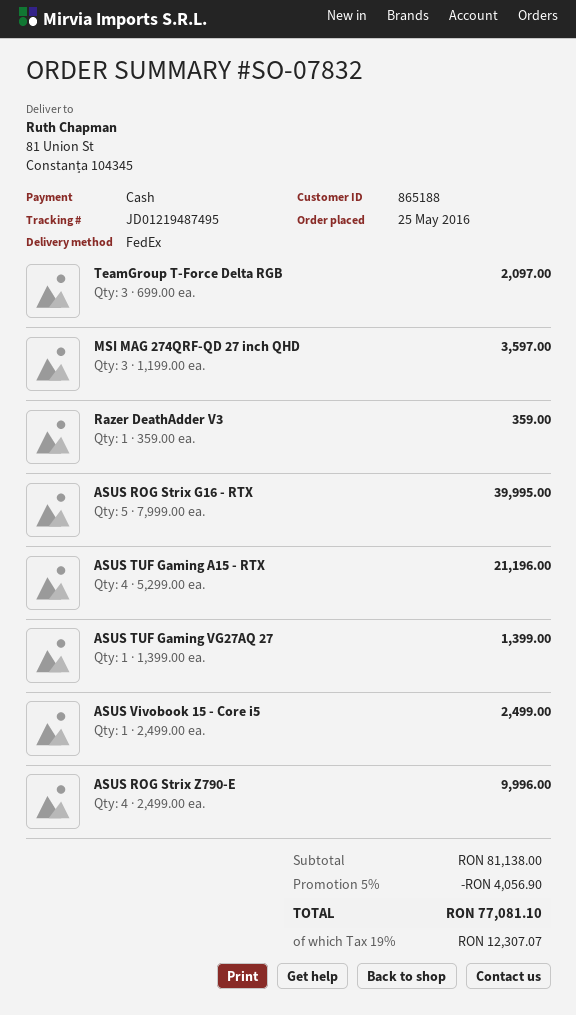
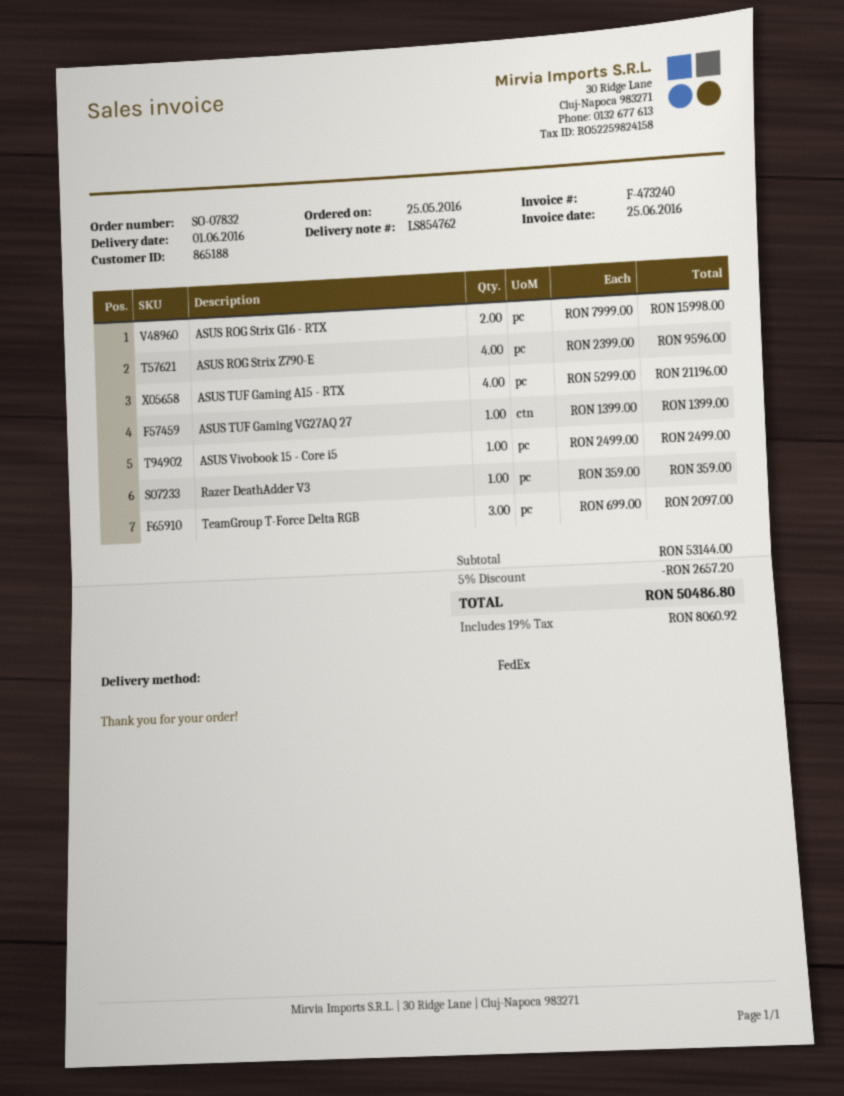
MSI MAG 274QRF-QD 27 inch QHD: 3 x 1199.00 = 3597.00 -> none
ASUS ROG Strix G16 - RTX: 5 x 7999.00 = 39995.00 -> 2 x 7999.00 = 15998.00
ASUS ROG Strix Z790-E: 4 x 2499.00 = 9996.00 -> 4 x 2399.00 = 9596.00
subtotal: 81138.00 -> 53144.00
discount: 5% = 4056.90 -> 5% = 2657.20
tax: 19% = 12307.07 -> 19% = 8060.92
total: 77081.10 -> 50486.80

